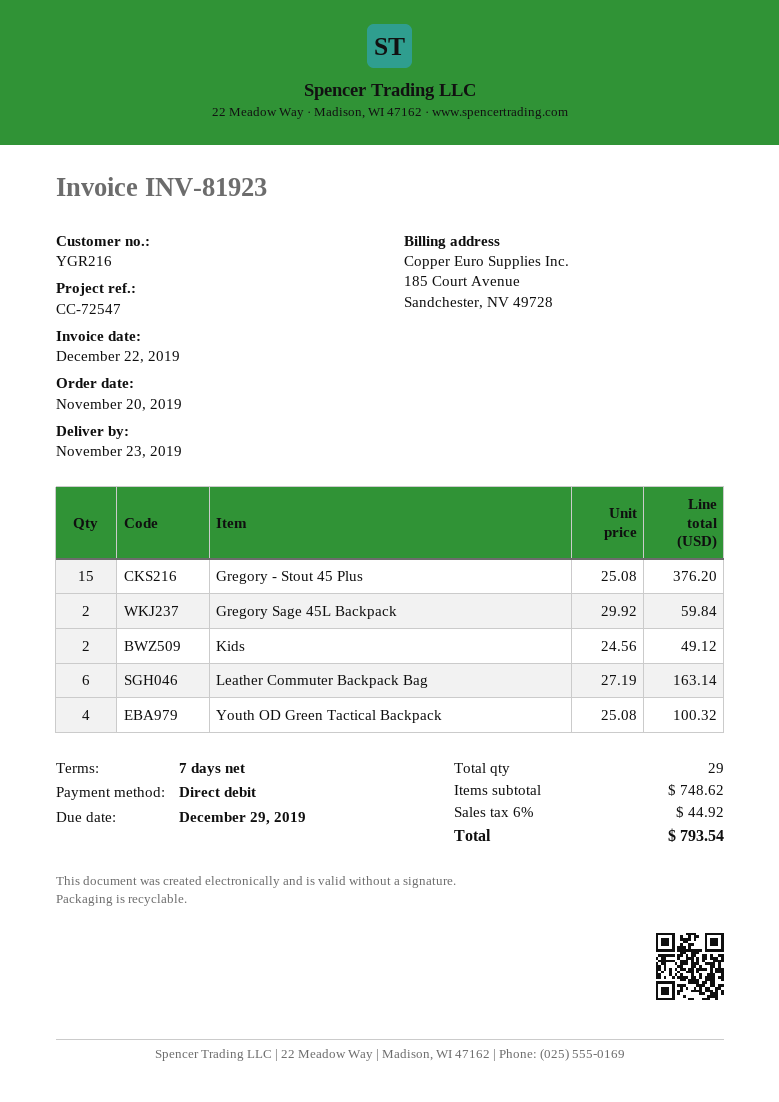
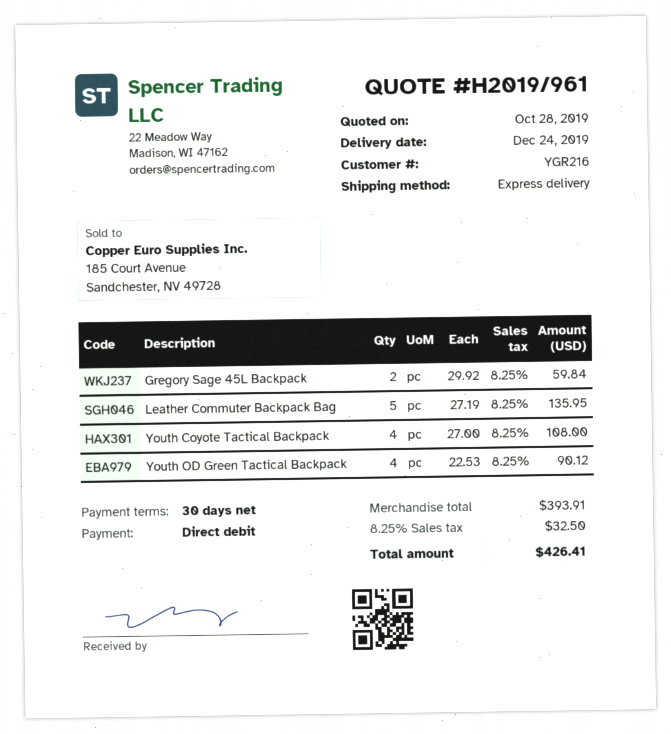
delivery date: 2019-11-23 -> 2019-12-24
payment terms: 7 days -> 30 days
Gregory - Stout 45 Plus: 15 x 25.08 = 376.20 -> none
Kids: 2 x 24.56 = 49.12 -> none
Leather Commuter Backpack Bag: 6 x 27.19 = 163.14 -> 5 x 27.19 = 135.95
Youth OD Green Tactical Backpack: 4 x 25.08 = 100.32 -> 4 x 22.53 = 90.12
Youth Coyote Tactical Backpack: none -> 4 x 27.00 = 108.00
subtotal: 748.62 -> 393.91
tax: 6% = 44.92 -> 8.25% = 32.50
total: 793.54 -> 426.41

